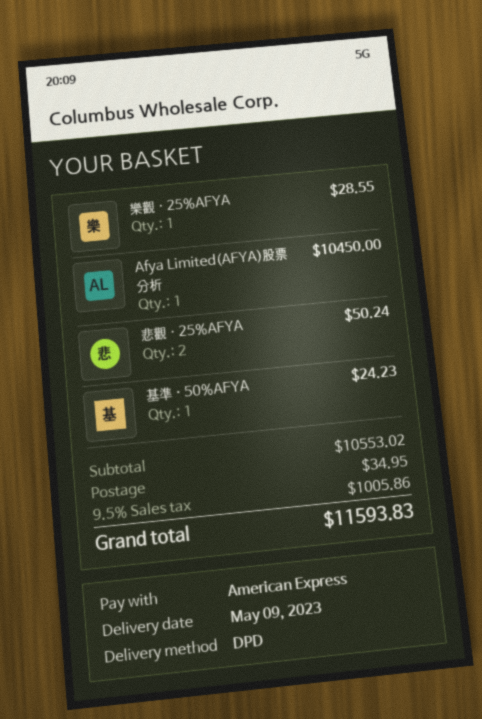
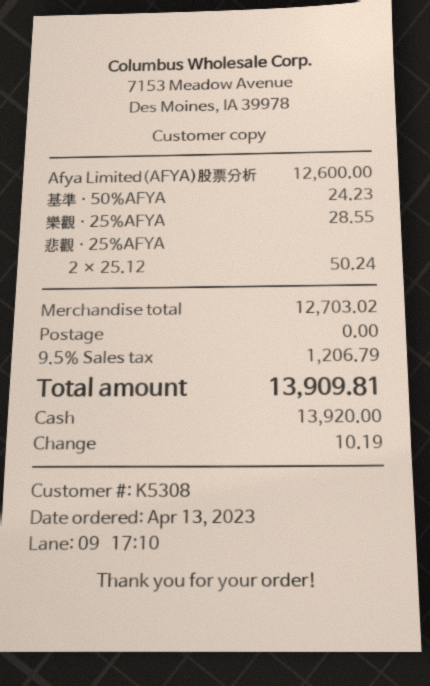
payment method: American Express -> cash
Afya Limited(AFYA)股票分析: 1 for 10450.00 -> 1 for 12600.00
subtotal: 10553.02 -> 12703.02
shipping: 34.95 -> 0.00
tax: 9.5% = 1005.86 -> 9.5% = 1206.79
total: 11593.83 -> 13909.81

